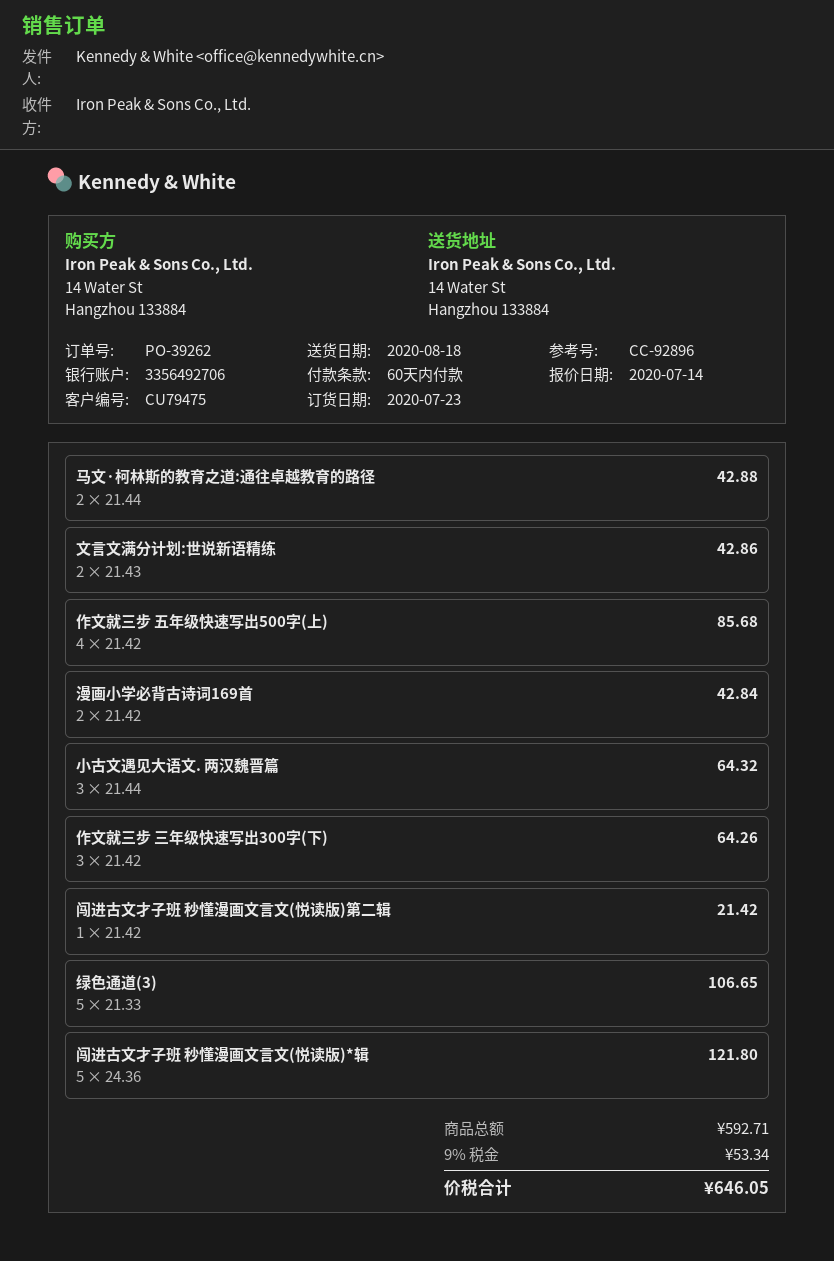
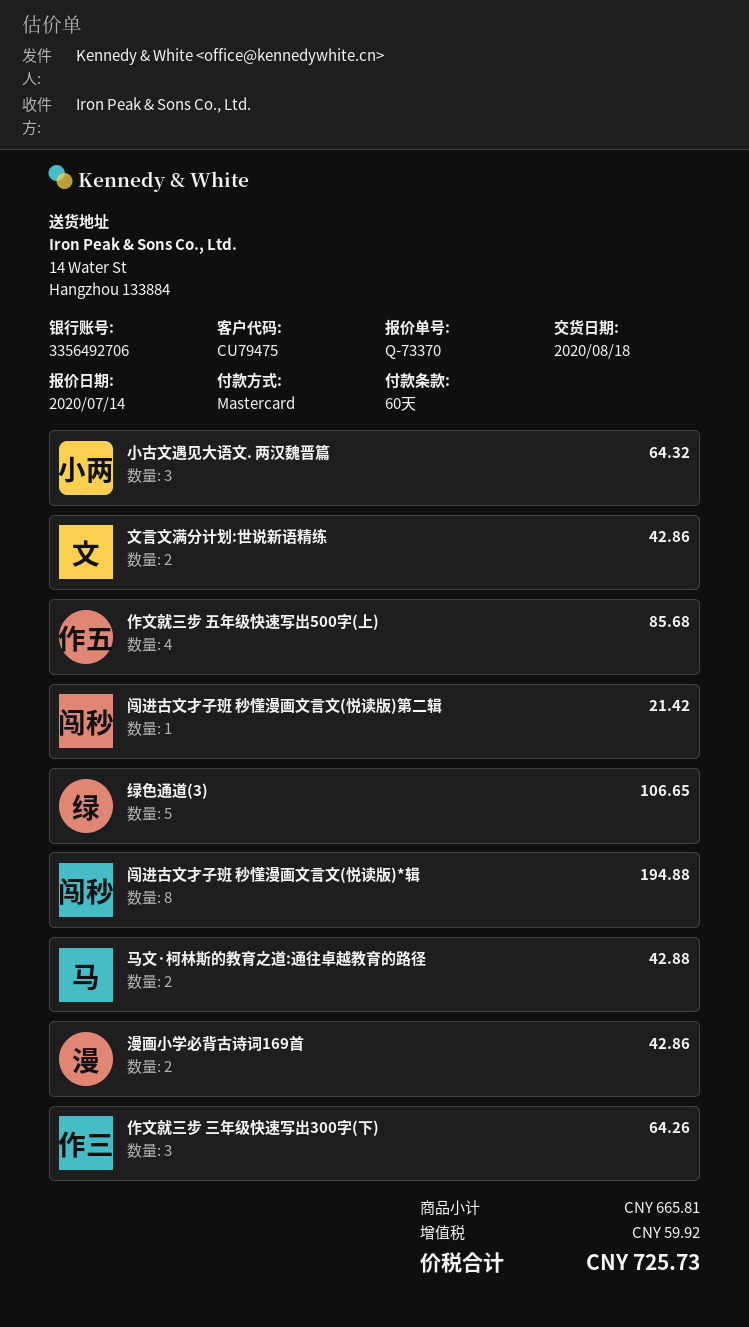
漫画小学必背古诗词169首: 2 for 42.84 -> 2 for 42.86
闯进古文才子班 秒懂漫画文言文(悦读版)*辑: 5 for 121.80 -> 8 for 194.88
subtotal: 592.71 -> 665.81
tax: 53.34 -> 59.92
total: 646.05 -> 725.73

